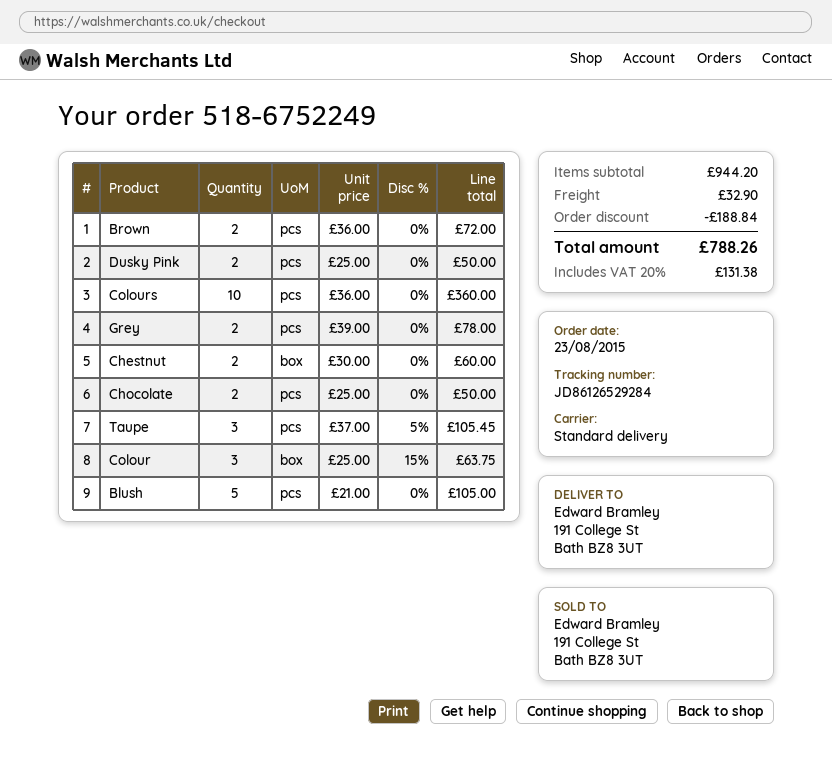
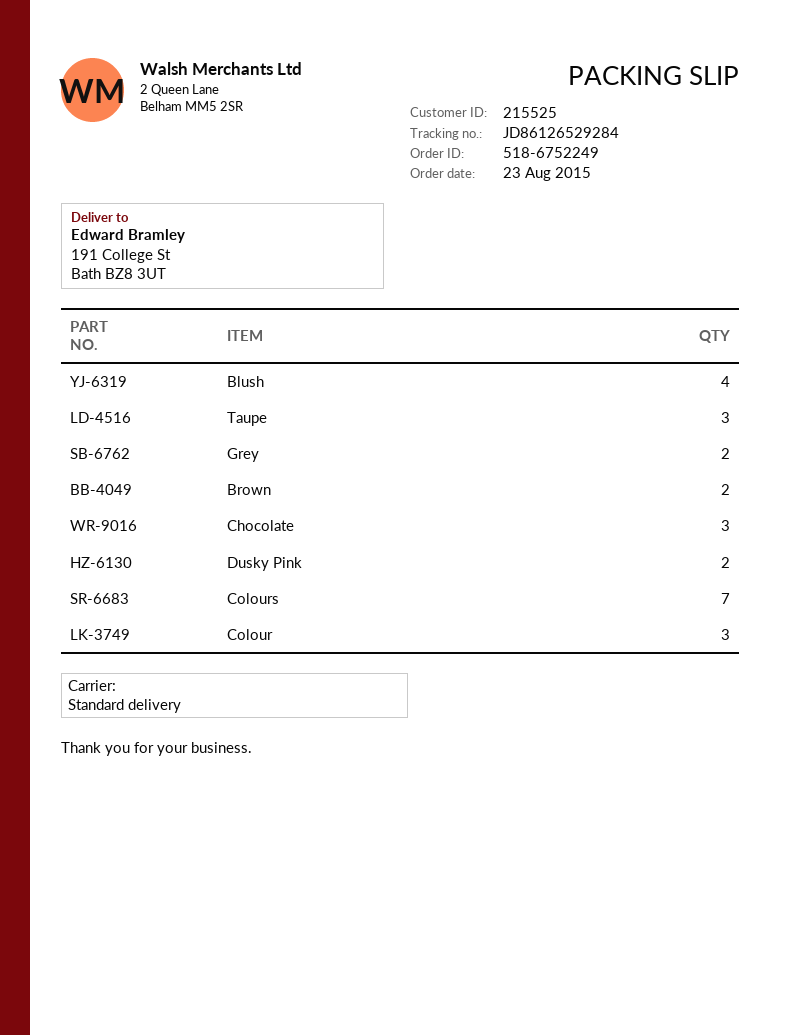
Colours: 10 -> 7
Chestnut: 2 -> none
Chocolate: 2 -> 3
Blush: 5 -> 4

